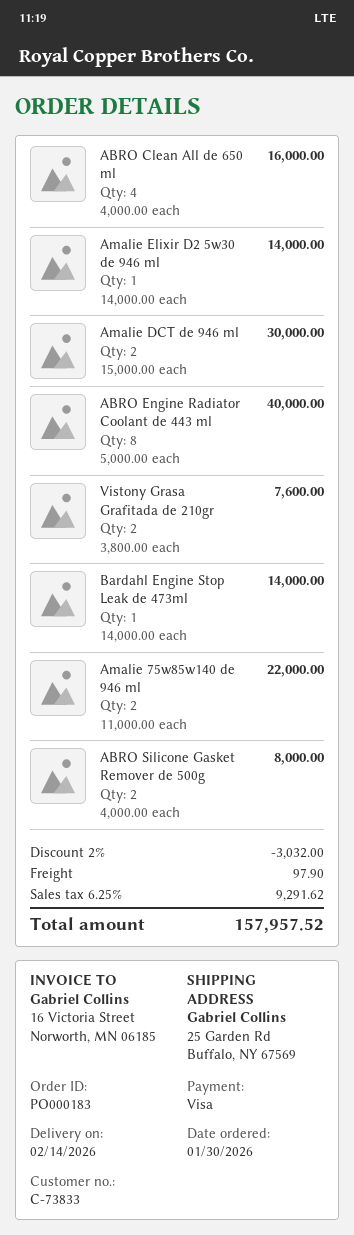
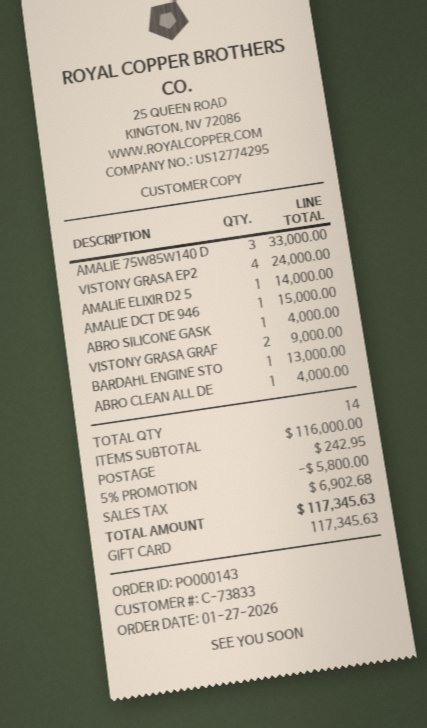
order number: PO000183 -> PO000143
order date: 2026-01-30 -> 2026-01-27
payment method: Visa -> gift card
ABRO Clean All de 650 ml: 4 for 16000.00 -> 1 for 4000.00
Amalie DCT de 946 ml: 2 for 30000.00 -> 1 for 15000.00
ABRO Engine Radiator Coolant de 443 ml: 8 for 40000.00 -> none
Vistony Grasa Grafitada de 210gr: 2 for 7600.00 -> 2 for 9000.00
Bardahl Engine Stop Leak de 473ml: 1 for 14000.00 -> 1 for 13000.00
Amalie 75w85w140 de 946 ml: 2 for 22000.00 -> 3 for 33000.00
ABRO Silicone Gasket Remover de 500g: 2 for 8000.00 -> 1 for 4000.00
VISTONY GRASA EP2: none -> 4 for 24000.00
discount: 2% = 3032.00 -> 5% = 5800.00
shipping: 97.90 -> 242.95
tax: 9291.62 -> 6902.68
total: 157957.52 -> 117345.63

